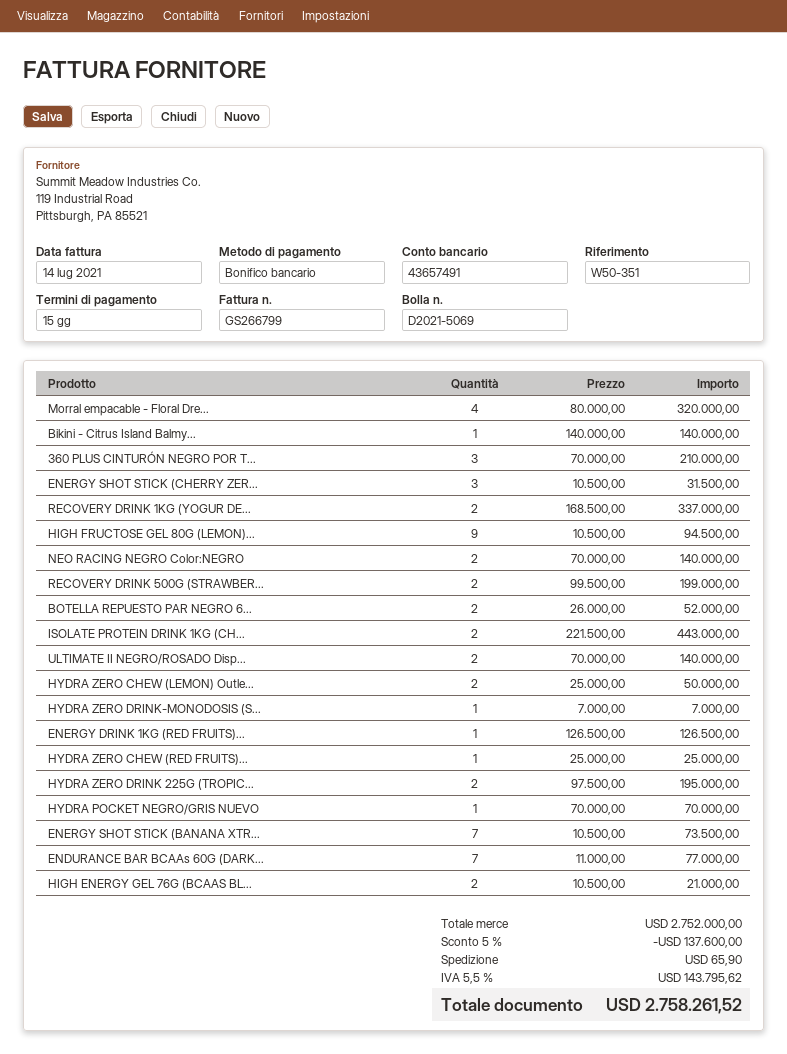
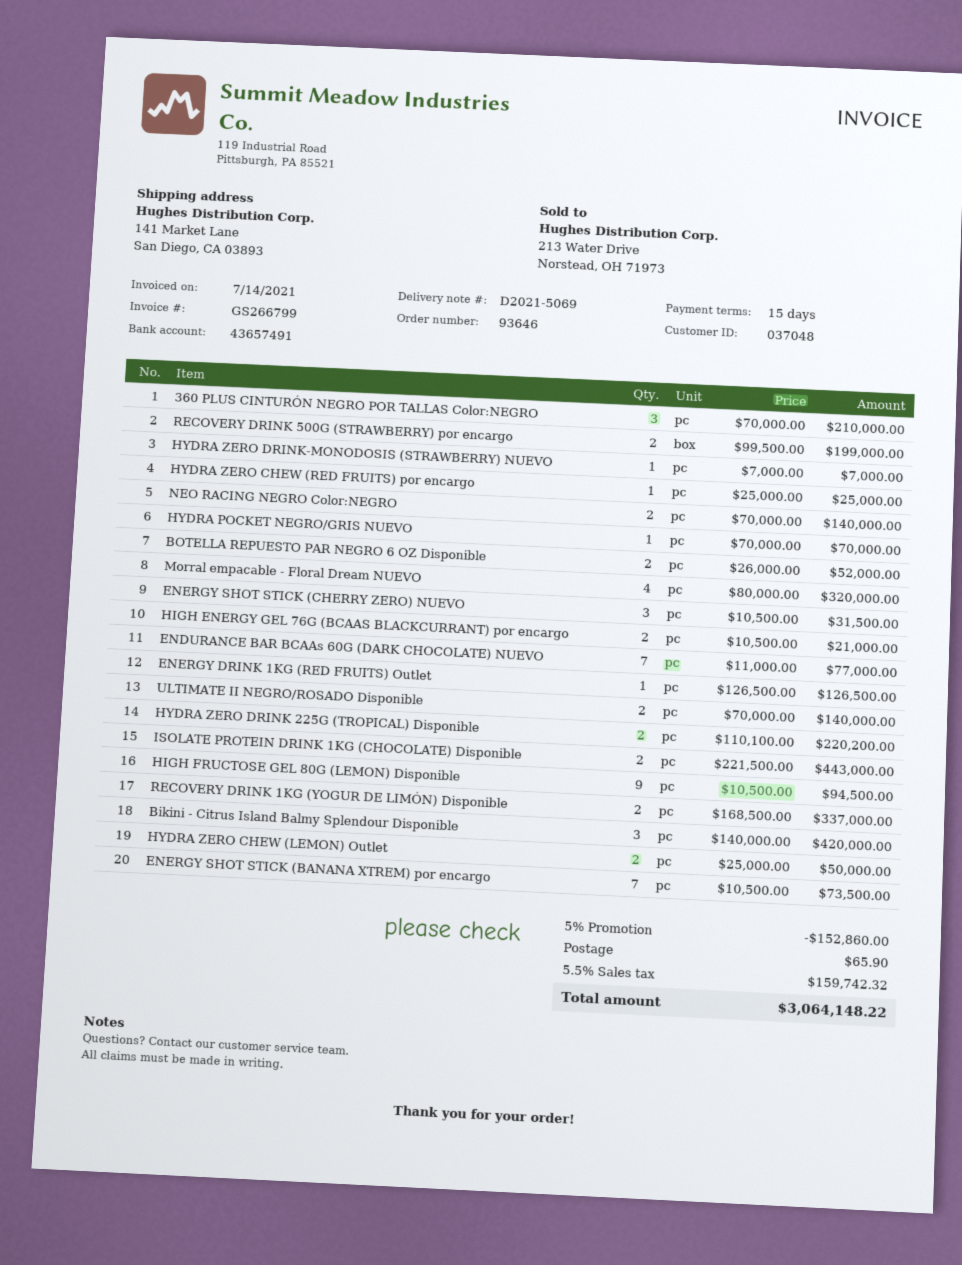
Bikini - Citrus Island Balmy...: 1 x 140000.00 = 140000.00 -> 3 x 140000.00 = 420000.00
HYDRA ZERO DRINK 225G (TROPIC...: 2 x 97500.00 = 195000.00 -> 2 x 110100.00 = 220200.00
discount: 5% = 137600.00 -> 5% = 152860.00
tax: 5.5% = 143795.62 -> 5.5% = 159742.32
total: 2758261.52 -> 3064148.22

